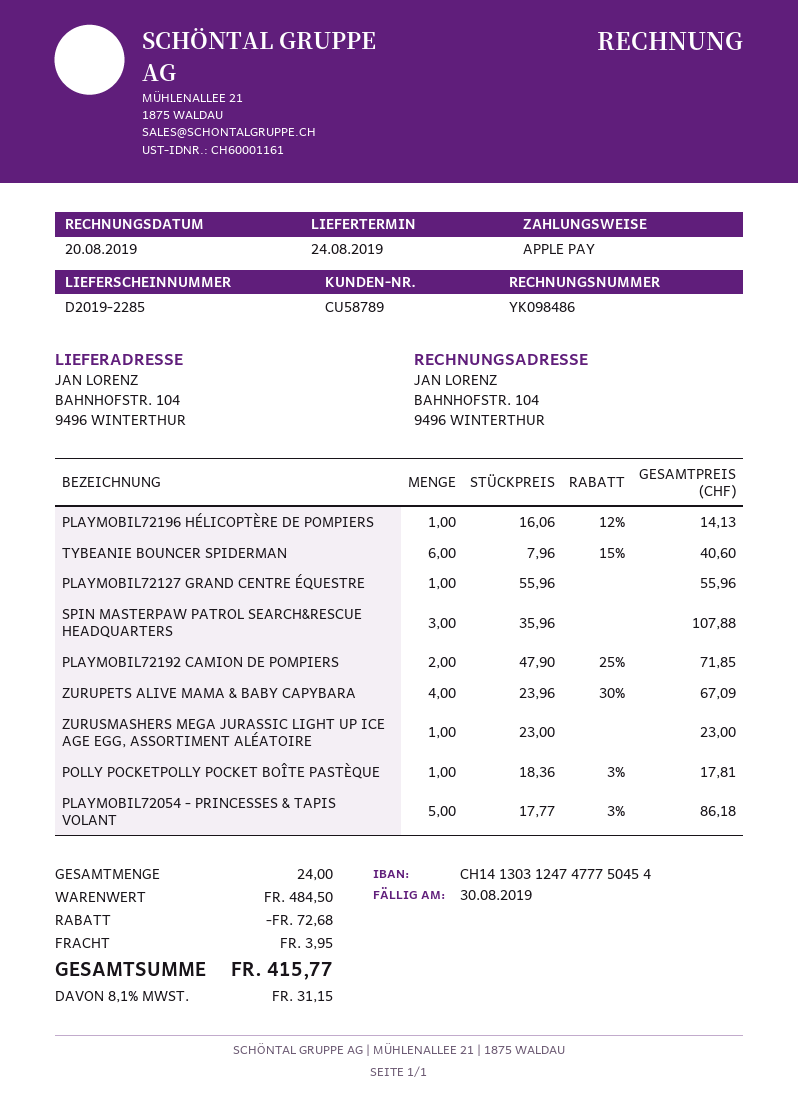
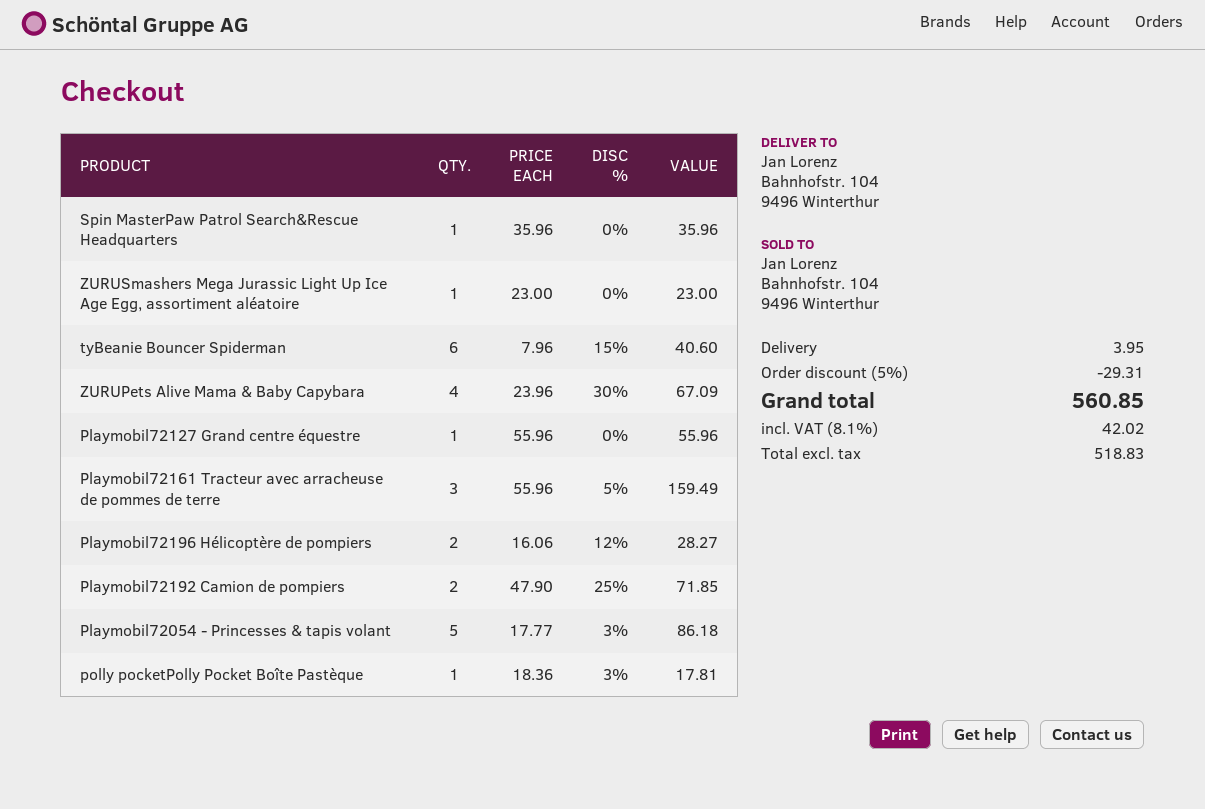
PLAYMOBIL72196 HÉLICOPTÈRE DE POMPIERS: 1 x 16.06 - 12% = 14.13 -> 2 x 16.06 - 12% = 28.27
SPIN MASTERPAW PATROL SEARCH&RESCUE HEADQUARTERS: 3 x 35.96 = 107.88 -> 1 x 35.96 = 35.96
Playmobil72161 Tracteur avec arracheuse de pommes de terre: none -> 3 x 55.96 - 5% = 159.49
discount: 72.68 -> 29.31
tax: 8.1% = 31.15 -> 8.1% = 42.02
total: 415.77 -> 560.85

